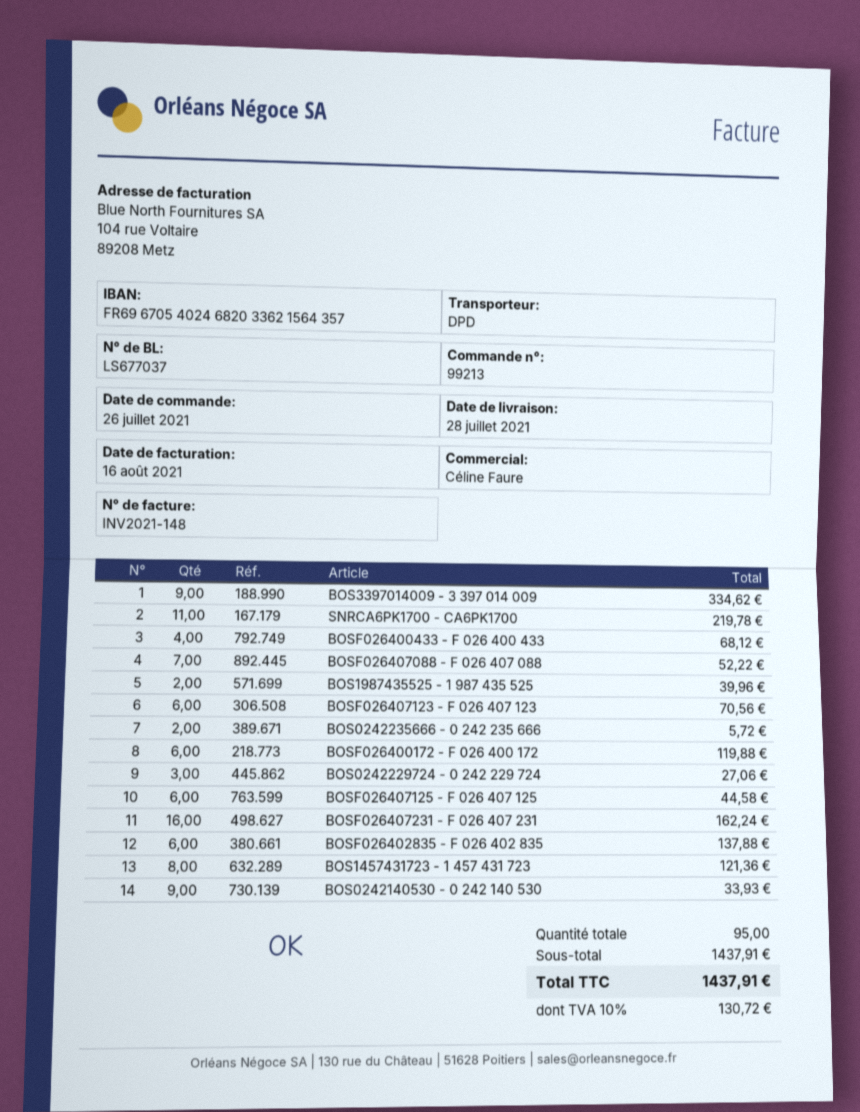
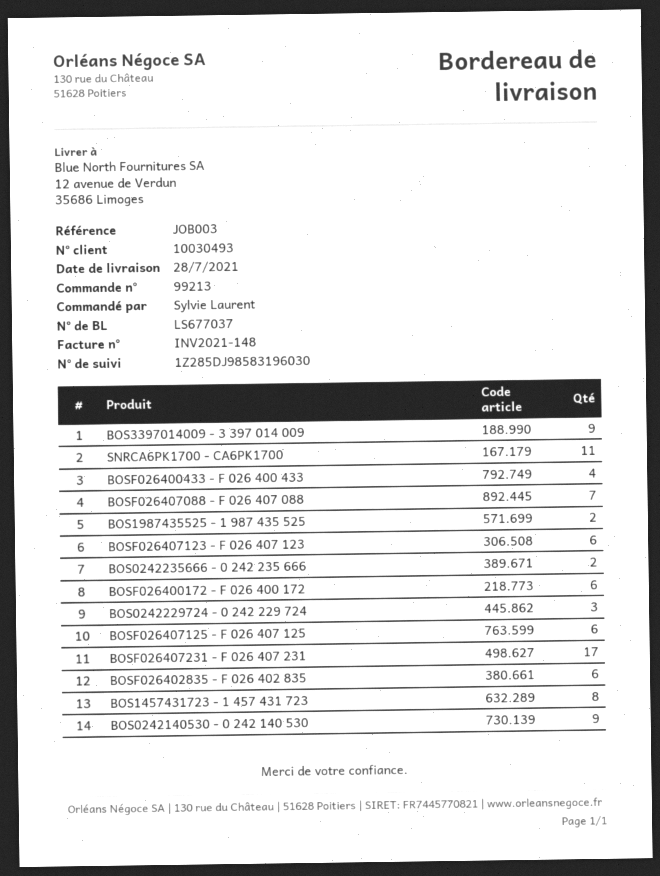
BOSF026407231 - F 026 407 231: 16 -> 17

